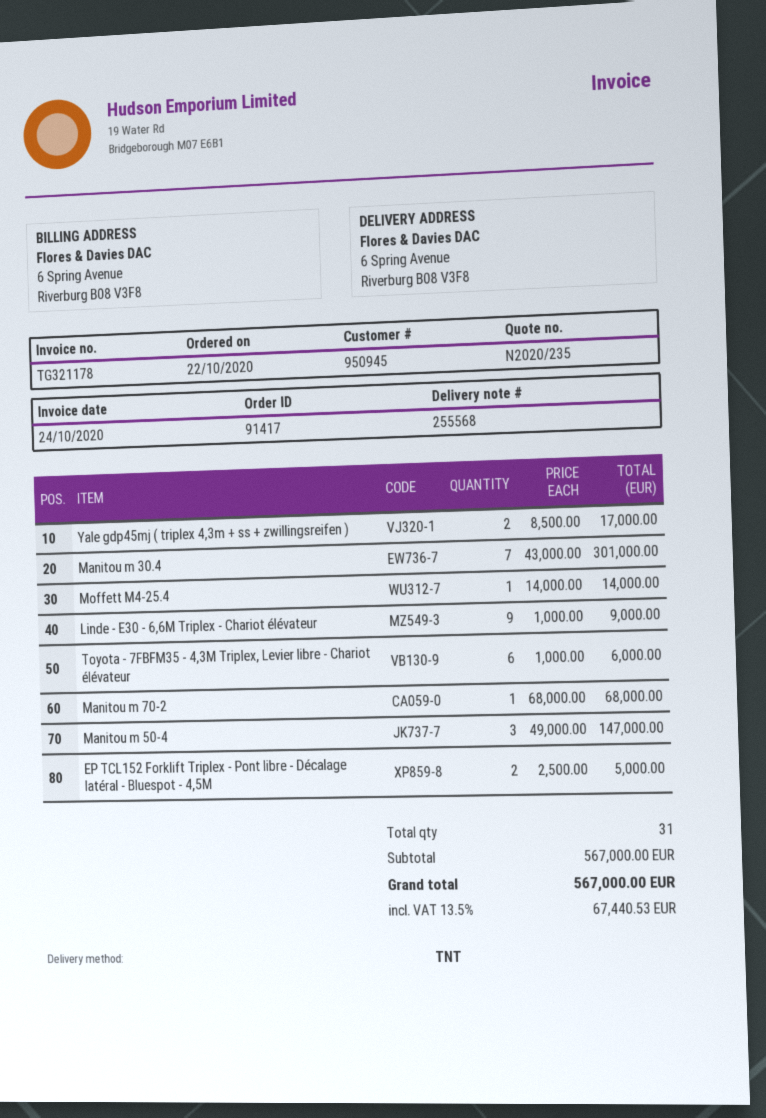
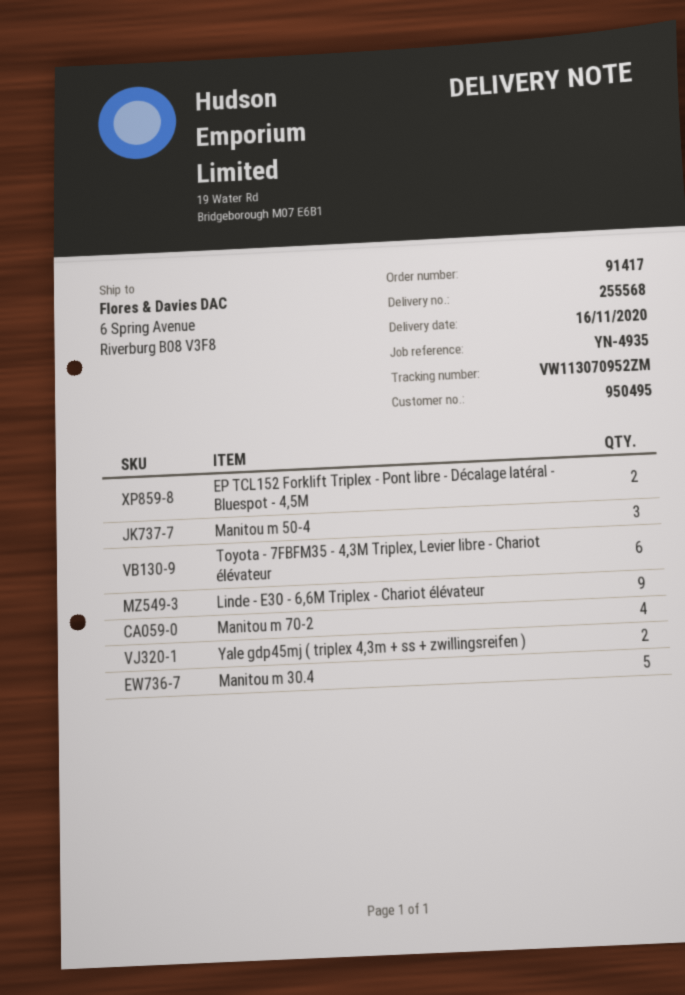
customer number: 950945 -> 950495
Manitou m 30.4: 7 -> 5
Moffett M4-25.4: 1 -> none
Manitou m 70-2: 1 -> 4

